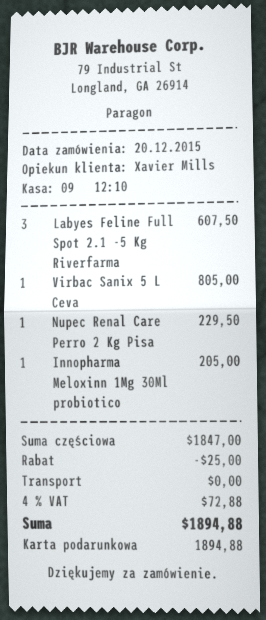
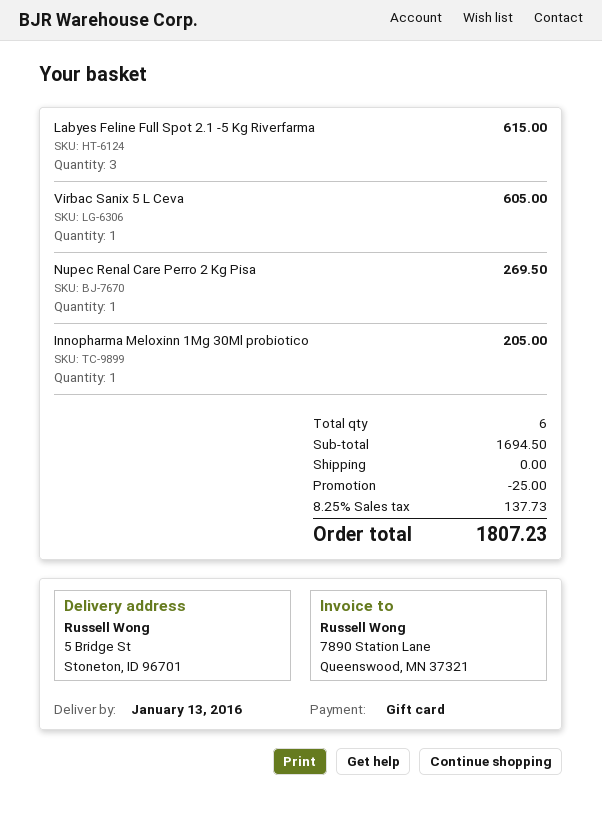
Labyes Feline Full Spot 2.1 -5 Kg Riverfarma: 3 for 607.50 -> 3 for 615.00
Virbac Sanix 5 L Ceva: 1 for 805.00 -> 1 for 605.00
Nupec Renal Care Perro 2 Kg Pisa: 1 for 229.50 -> 1 for 269.50
subtotal: 1847.00 -> 1694.50
tax: 4% = 72.88 -> 8.25% = 137.73
total: 1894.88 -> 1807.23

